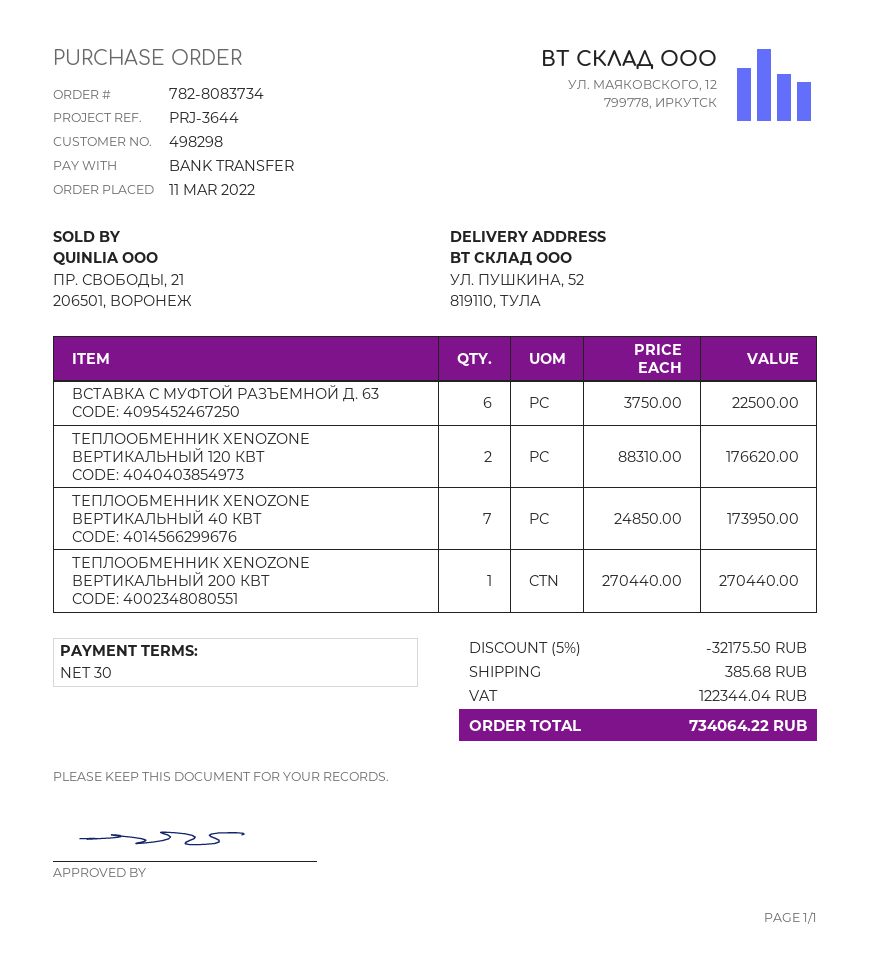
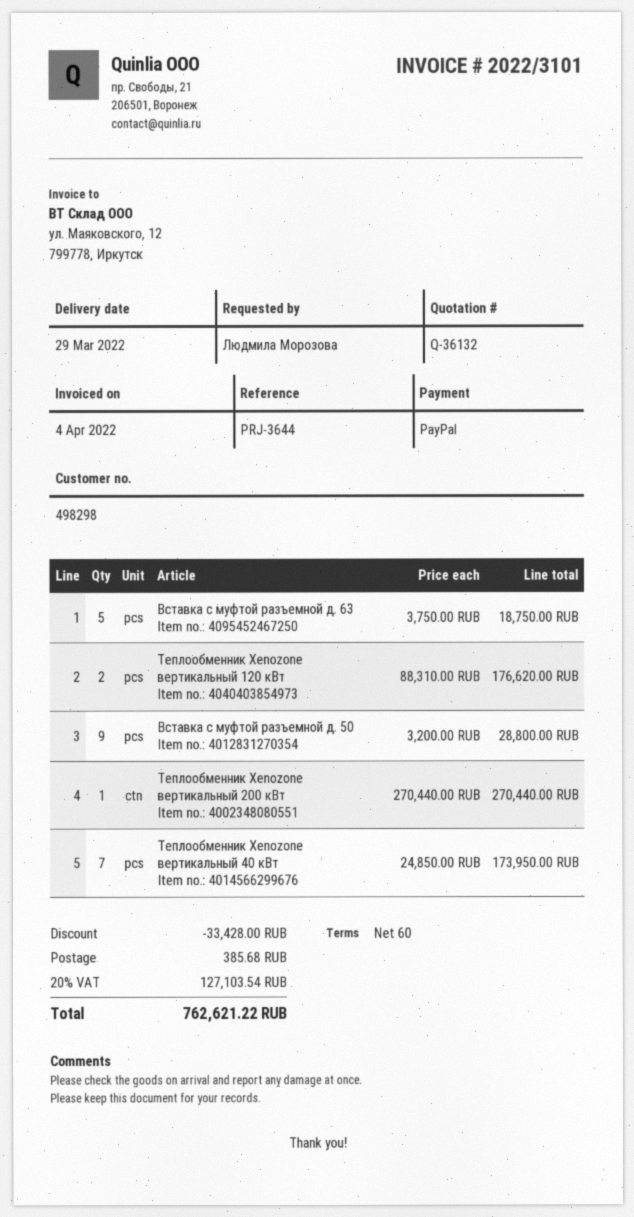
payment terms: 30 days -> 60 days
payment method: bank transfer -> PayPal
ВСТАВКА С МУФТОЙ РАЗЪЕМНОЙ Д. 63: 6 x 3750.00 = 22500.00 -> 5 x 3750.00 = 18750.00
Вставка с муфтой разъемной д. 50: none -> 9 x 3200.00 = 28800.00
discount: 32175.50 -> 33428.00
tax: 122344.04 -> 127103.54
total: 734064.22 -> 762621.22

